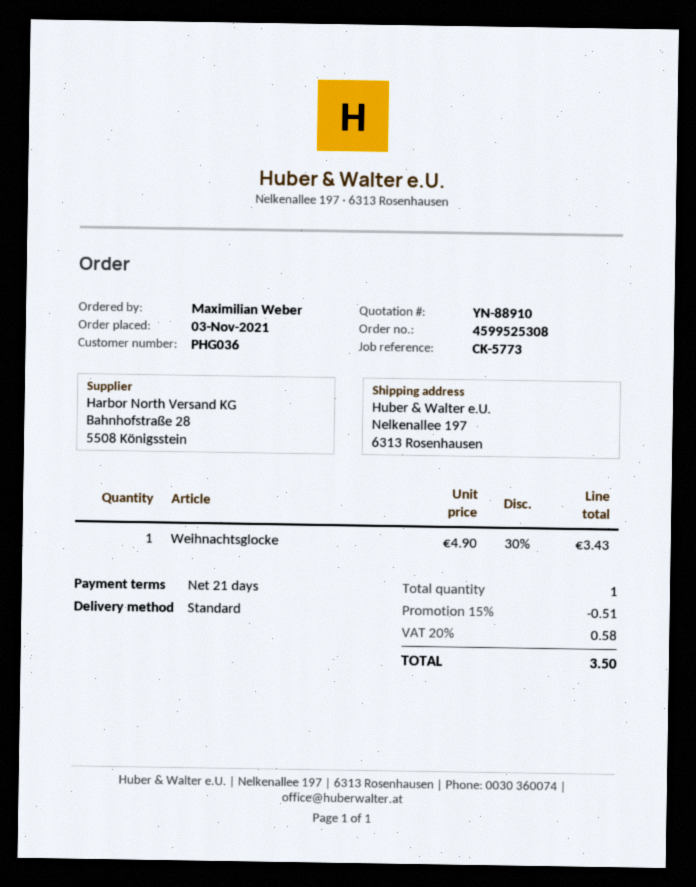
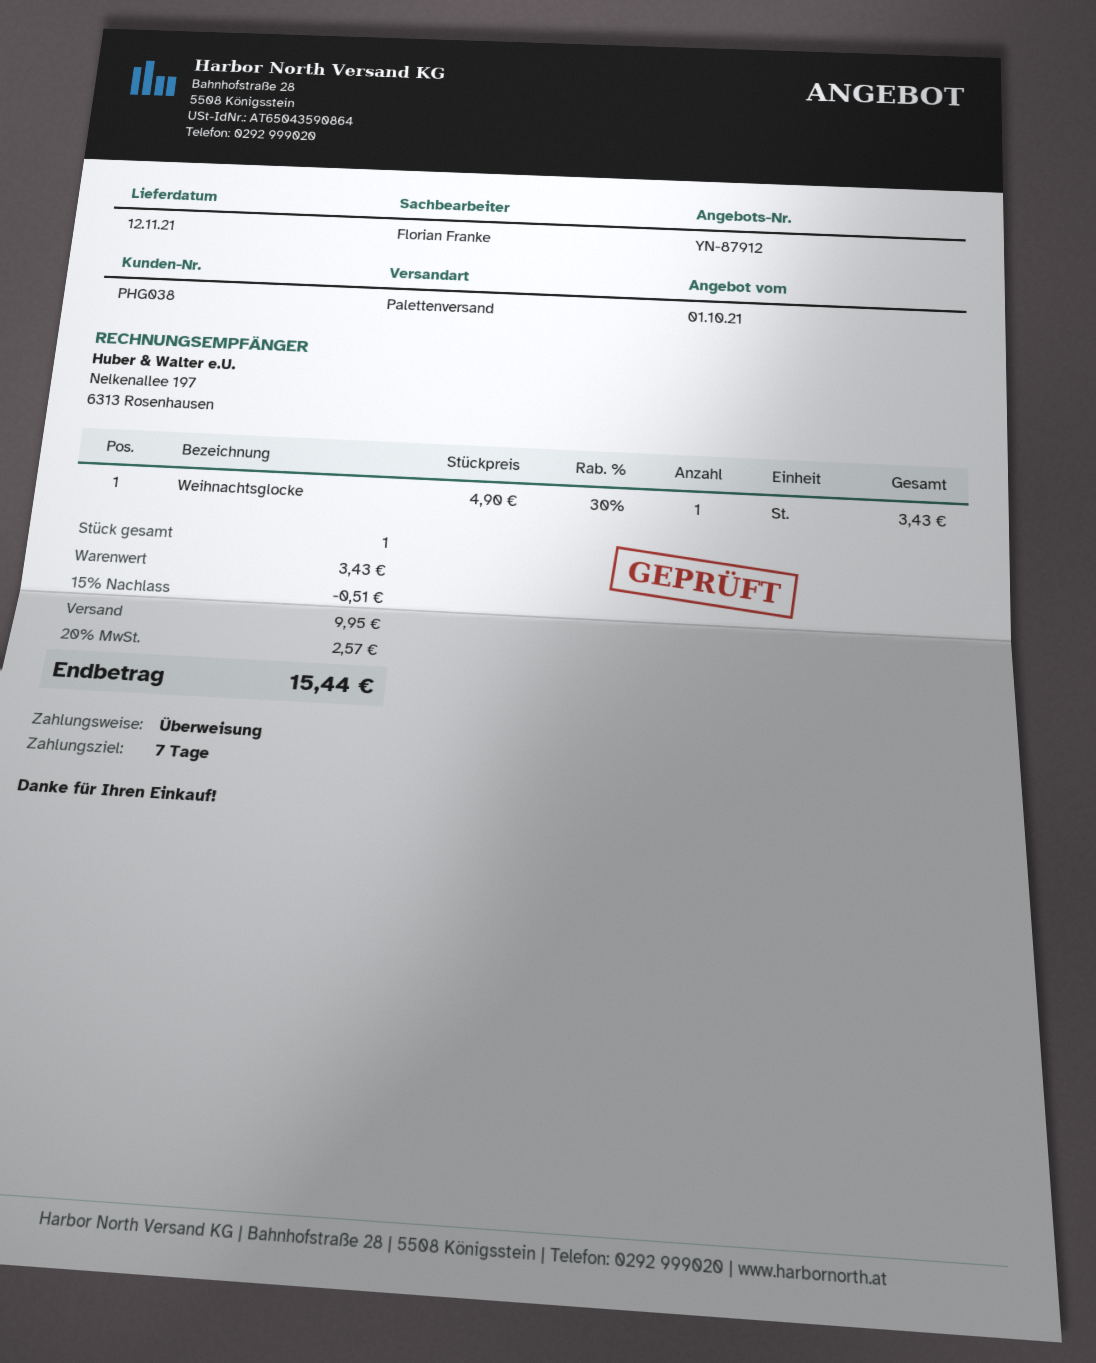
quote number: YN-88910 -> YN-87912
payment terms: 21 days -> 7 days
customer number: PHG036 -> PHG038
shipping method: standard -> pallet freight
shipping: none -> 9.95
tax: 20% = 0.58 -> 20% = 2.57
total: 3.50 -> 15.44

